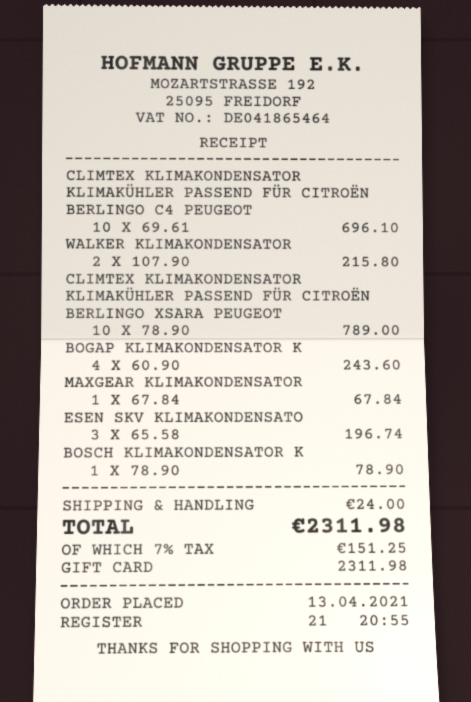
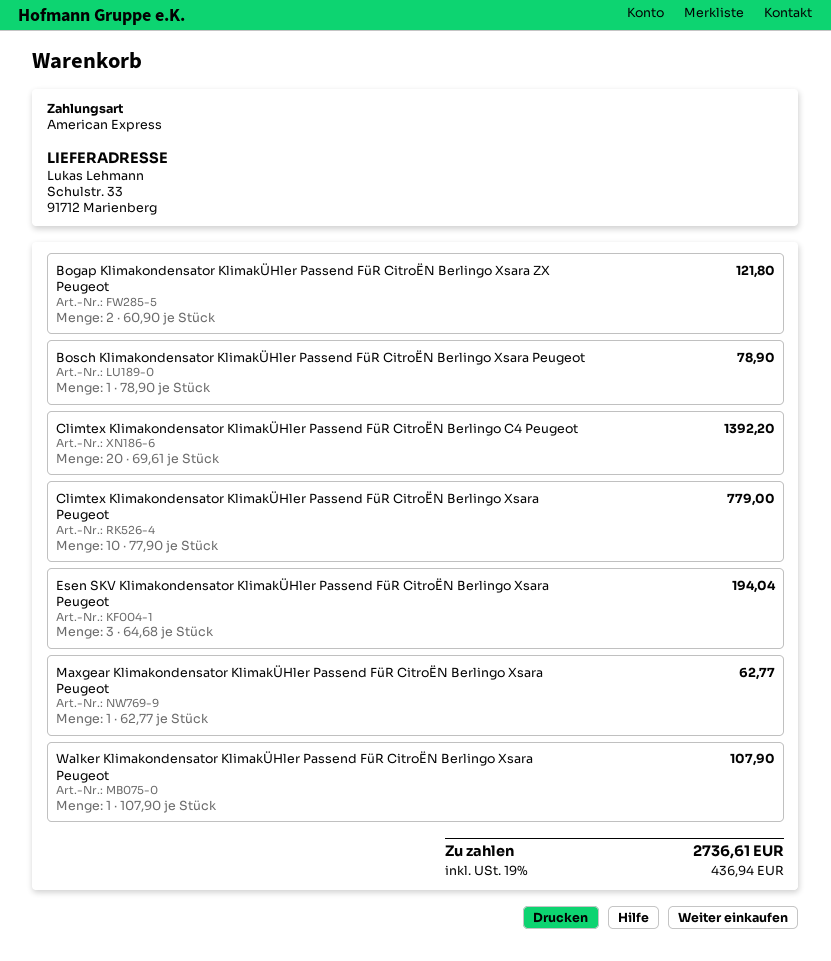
payment method: gift card -> American Express
CLIMTEX KLIMAKONDENSATOR KLIMAKÜHLER PASSEND FÜR CITROËN BERLINGO C4 PEUGEOT: 10 x 69.61 = 696.10 -> 20 x 69.61 = 1392.20
WALKER KLIMAKONDENSATOR: 2 x 107.90 = 215.80 -> 1 x 107.90 = 107.90
CLIMTEX KLIMAKONDENSATOR KLIMAKÜHLER PASSEND FÜR CITROËN BERLINGO XSARA PEUGEOT: 10 x 78.90 = 789.00 -> 10 x 77.90 = 779.00
BOGAP KLIMAKONDENSATOR K: 4 x 60.90 = 243.60 -> 2 x 60.90 = 121.80
MAXGEAR KLIMAKONDENSATOR: 1 x 67.84 = 67.84 -> 1 x 62.77 = 62.77
ESEN SKV KLIMAKONDENSATO: 3 x 65.58 = 196.74 -> 3 x 64.68 = 194.04
shipping: 24.00 -> none
tax: 7% = 151.25 -> 19% = 436.94
total: 2311.98 -> 2736.61

